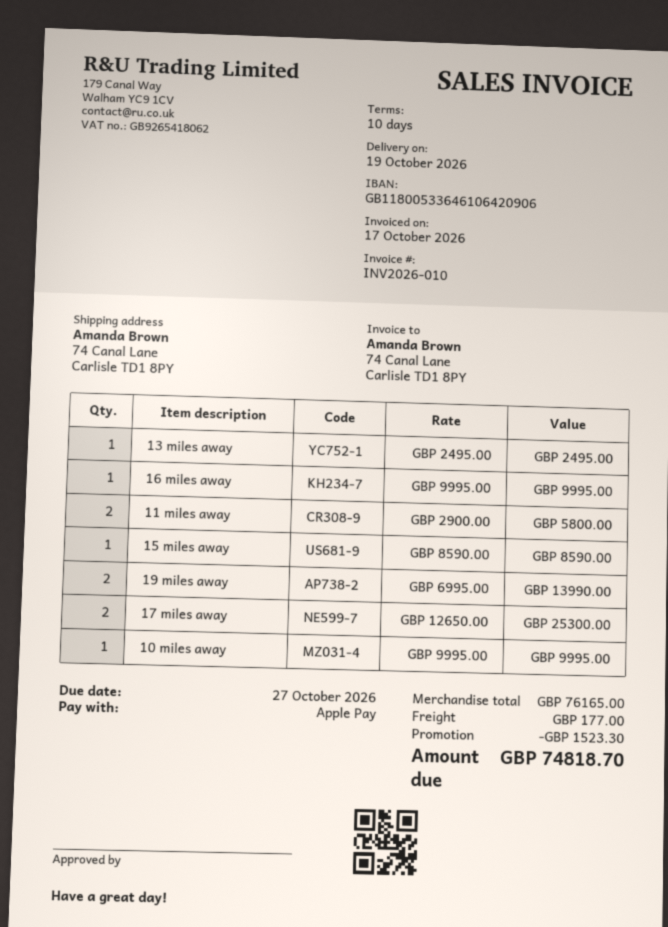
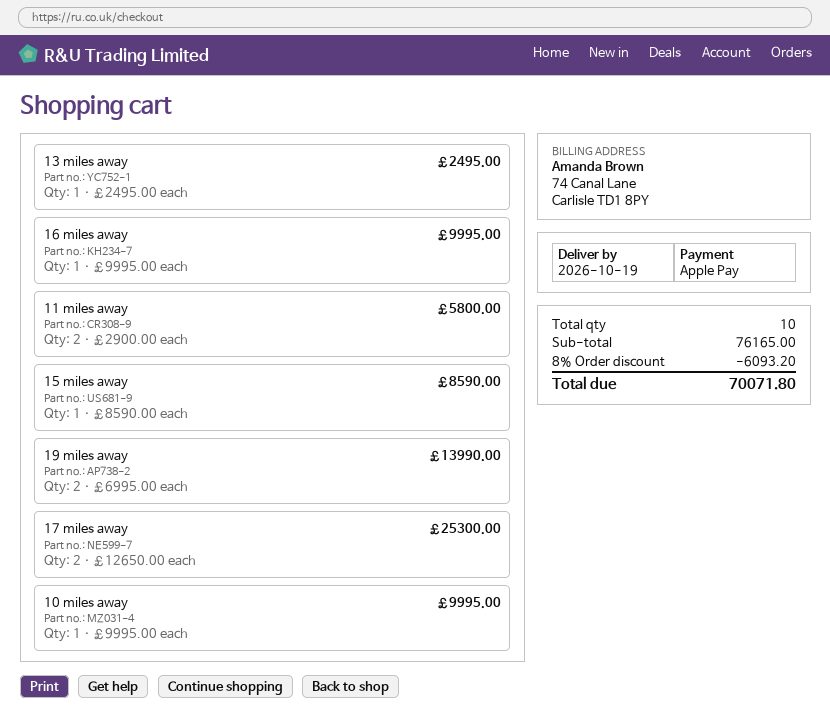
discount: 1523.30 -> 6093.20
shipping: 177.00 -> none
total: 74818.70 -> 70071.80

